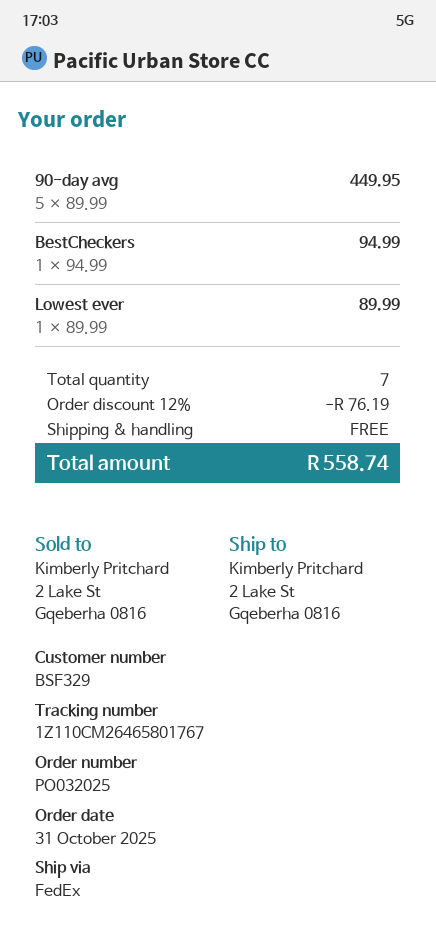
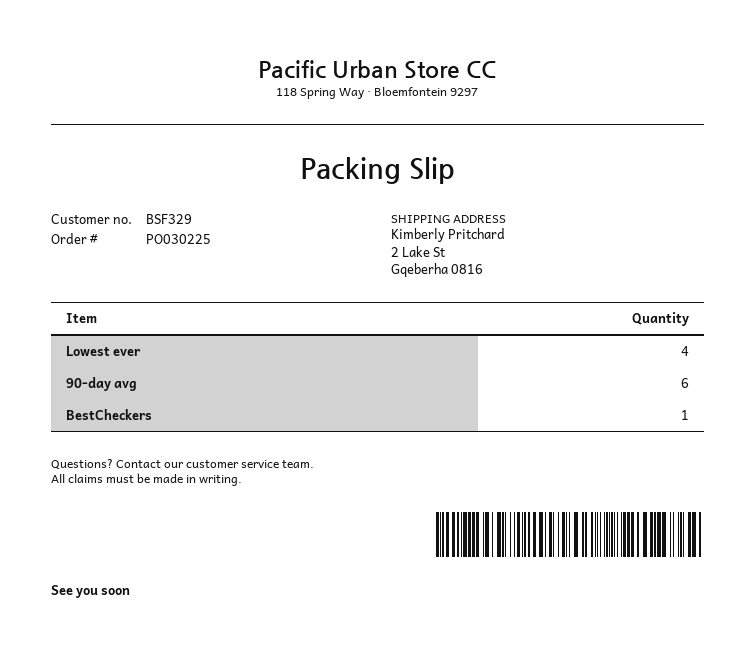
order number: PO032025 -> PO030225
90-day avg: 5 -> 6
Lowest ever: 1 -> 4

